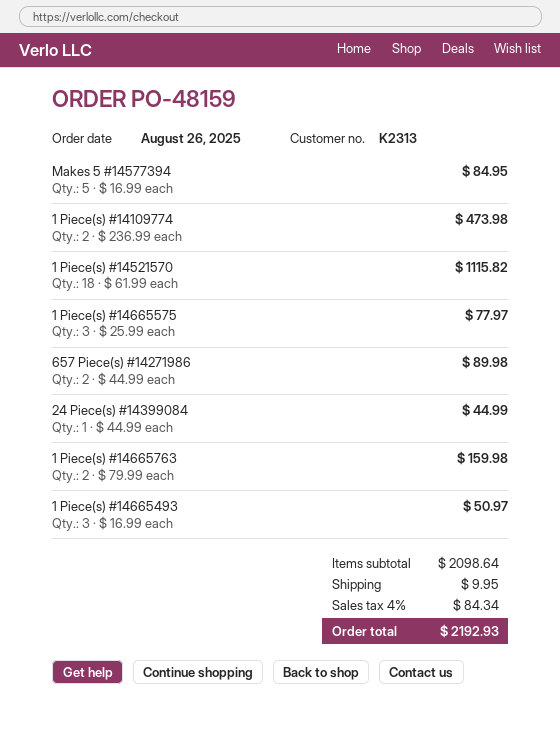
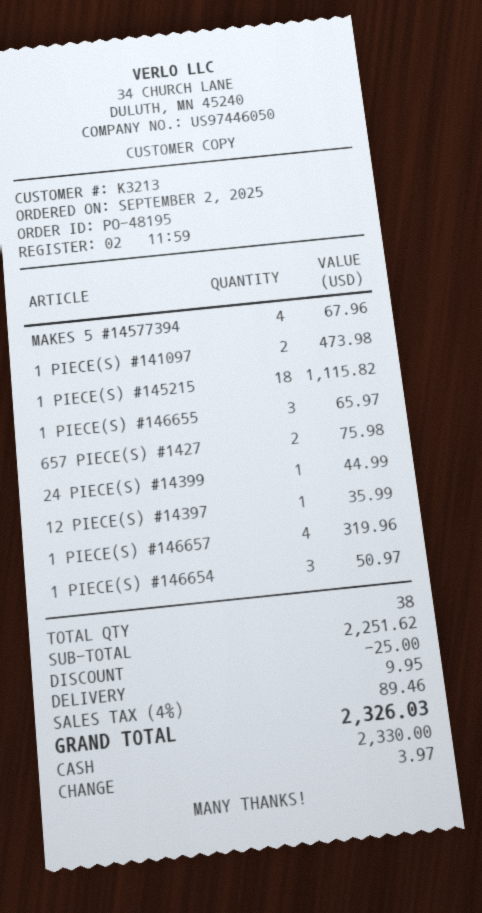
order number: PO-48159 -> PO-48195
order date: 2025-08-26 -> 2025-09-02
customer number: K2313 -> K3213
Makes 5 #14577394: 5 for 84.95 -> 4 for 67.96
1 Piece(s) #14665575: 3 for 77.97 -> 3 for 65.97
657 Piece(s) #14271986: 2 for 89.98 -> 2 for 75.98
1 Piece(s) #14665763: 2 for 159.98 -> 4 for 319.96
12 PIECE(S) #14397: none -> 1 for 35.99
subtotal: 2098.64 -> 2251.62
discount: none -> 25.00
tax: 4% = 84.34 -> 4% = 89.46
total: 2192.93 -> 2326.03

